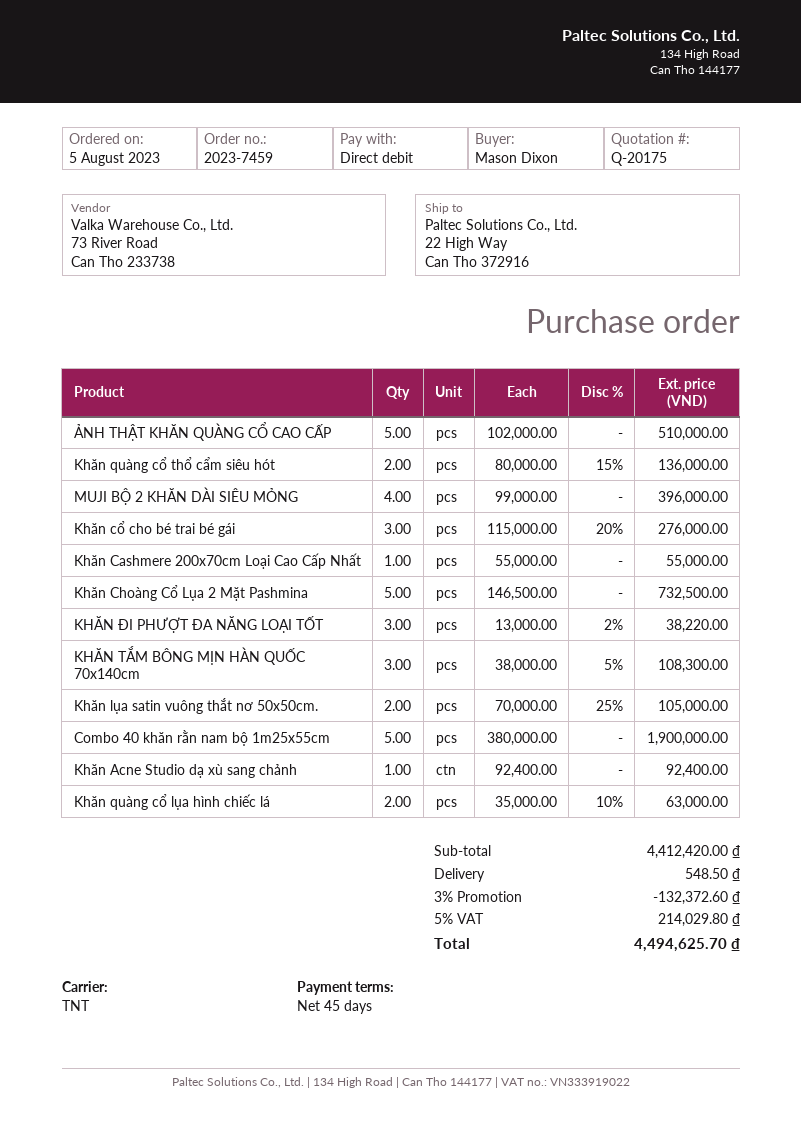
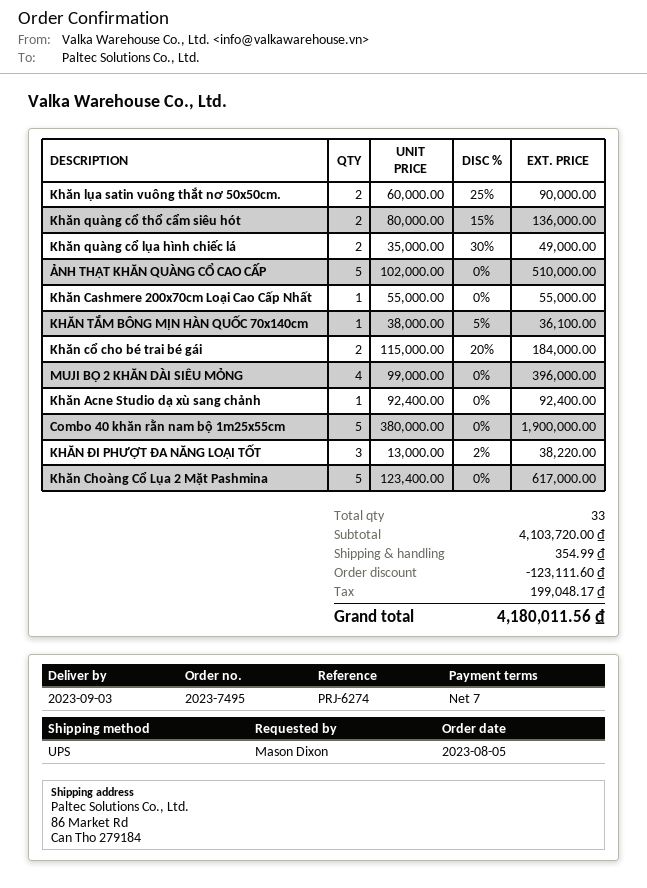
order number: 2023-7459 -> 2023-7495
payment terms: 45 days -> 7 days
shipping method: TNT -> UPS
ship to: 22 High Way, Can Tho 372916 -> 86 Market Rd, Can Tho 279184
Khăn cổ cho bé trai bé gái: 3 x 115000.00 - 20% = 276000.00 -> 2 x 115000.00 - 20% = 184000.00
Khăn Choàng Cổ Lụa 2 Mặt Pashmina: 5 x 146500.00 = 732500.00 -> 5 x 123400.00 = 617000.00
KHĂN TẮM BÔNG MỊN HÀN QUỐC 70x140cm: 3 x 38000.00 - 5% = 108300.00 -> 1 x 38000.00 - 5% = 36100.00
Khăn lụa satin vuông thắt nơ 50x50cm.: 2 x 70000.00 - 25% = 105000.00 -> 2 x 60000.00 - 25% = 90000.00
Khăn quàng cổ lụa hình chiếc lá: 2 x 35000.00 - 10% = 63000.00 -> 2 x 35000.00 - 30% = 49000.00
subtotal: 4412420.00 -> 4103720.00
discount: 132372.60 -> 123111.60
shipping: 548.50 -> 354.99
tax: 214029.80 -> 199048.17
total: 4494625.70 -> 4180011.56

